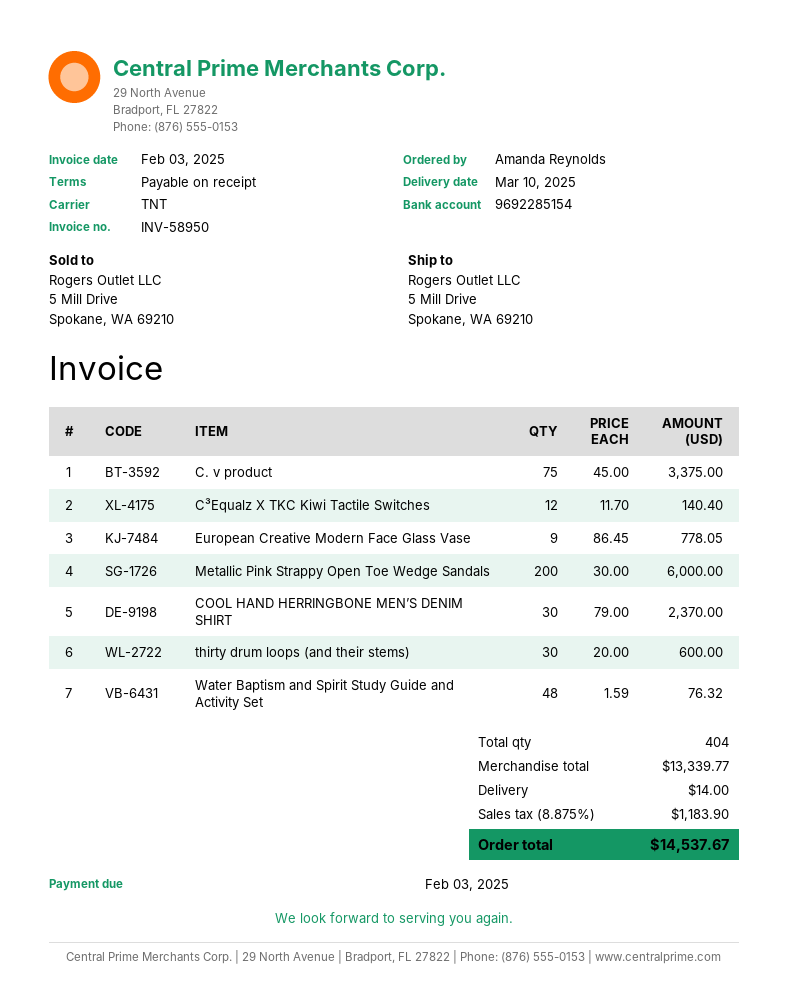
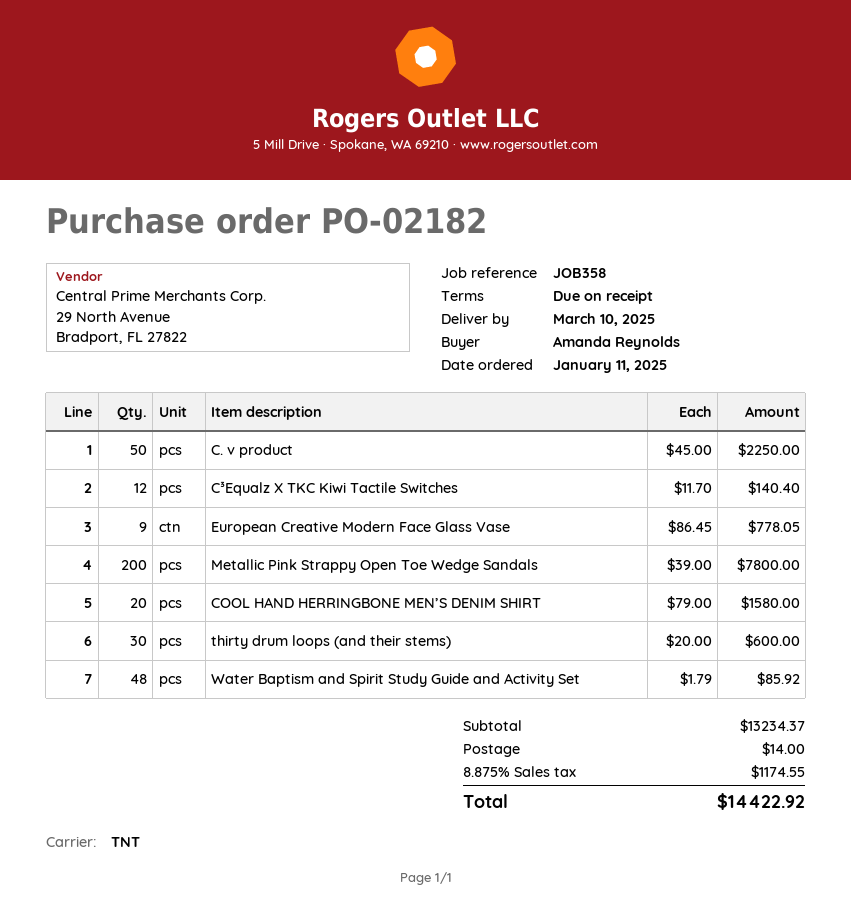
C. v product: 75 x 45.00 = 3375.00 -> 50 x 45.00 = 2250.00
Metallic Pink Strappy Open Toe Wedge Sandals: 200 x 30.00 = 6000.00 -> 200 x 39.00 = 7800.00
COOL HAND HERRINGBONE MEN’S DENIM SHIRT: 30 x 79.00 = 2370.00 -> 20 x 79.00 = 1580.00
Water Baptism and Spirit Study Guide and Activity Set: 48 x 1.59 = 76.32 -> 48 x 1.79 = 85.92
subtotal: 13339.77 -> 13234.37
tax: 8.875% = 1183.90 -> 8.875% = 1174.55
total: 14537.67 -> 14422.92

